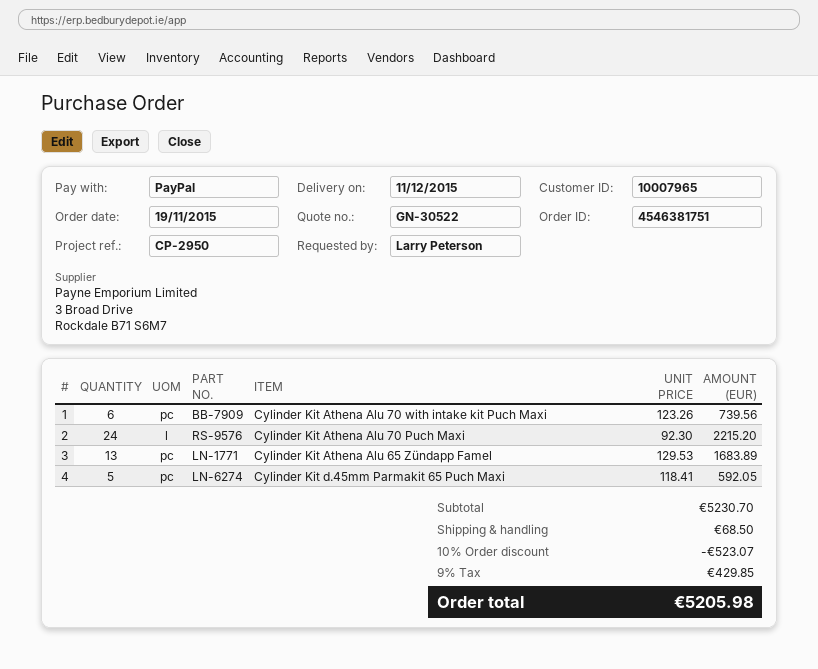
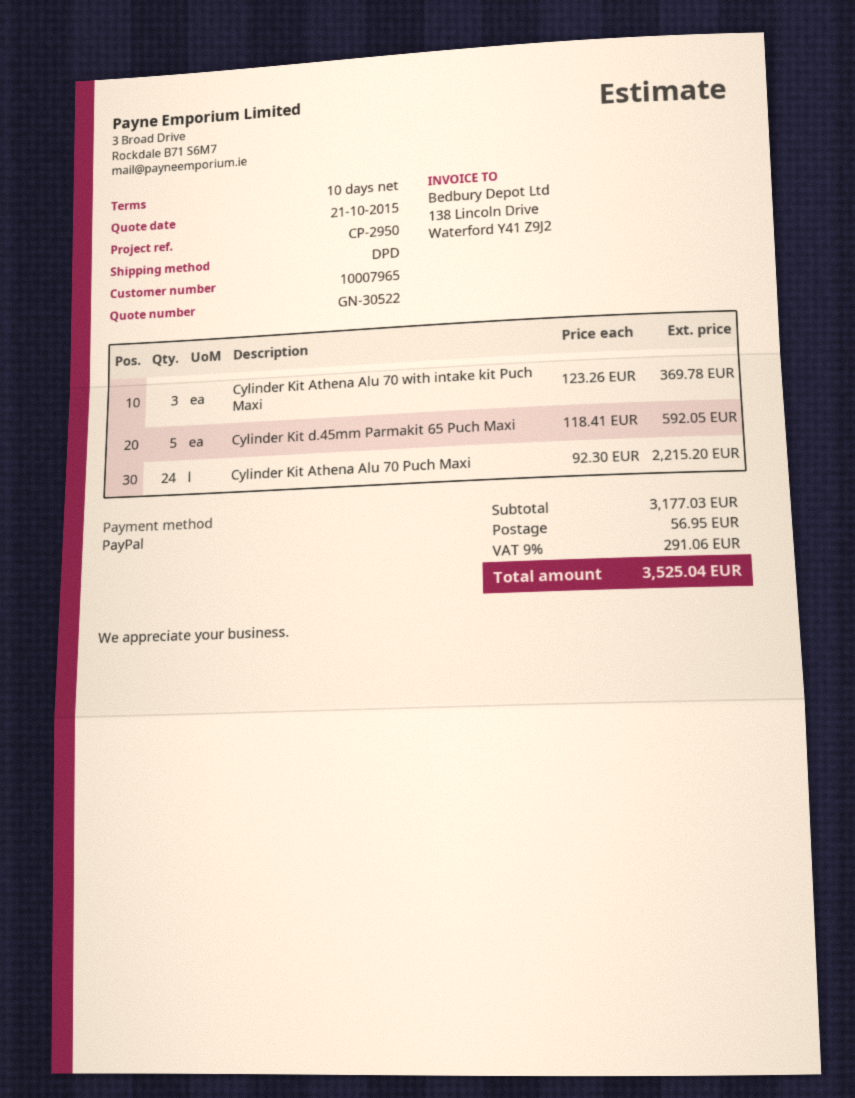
Cylinder Kit Athena Alu 70 with intake kit Puch Maxi: 6 x 123.26 = 739.56 -> 3 x 123.26 = 369.78
Cylinder Kit Athena Alu 65 Zündapp Famel: 13 x 129.53 = 1683.89 -> none
subtotal: 5230.70 -> 3177.03
discount: 10% = 523.07 -> none
shipping: 68.50 -> 56.95
tax: 9% = 429.85 -> 9% = 291.06
total: 5205.98 -> 3525.04

